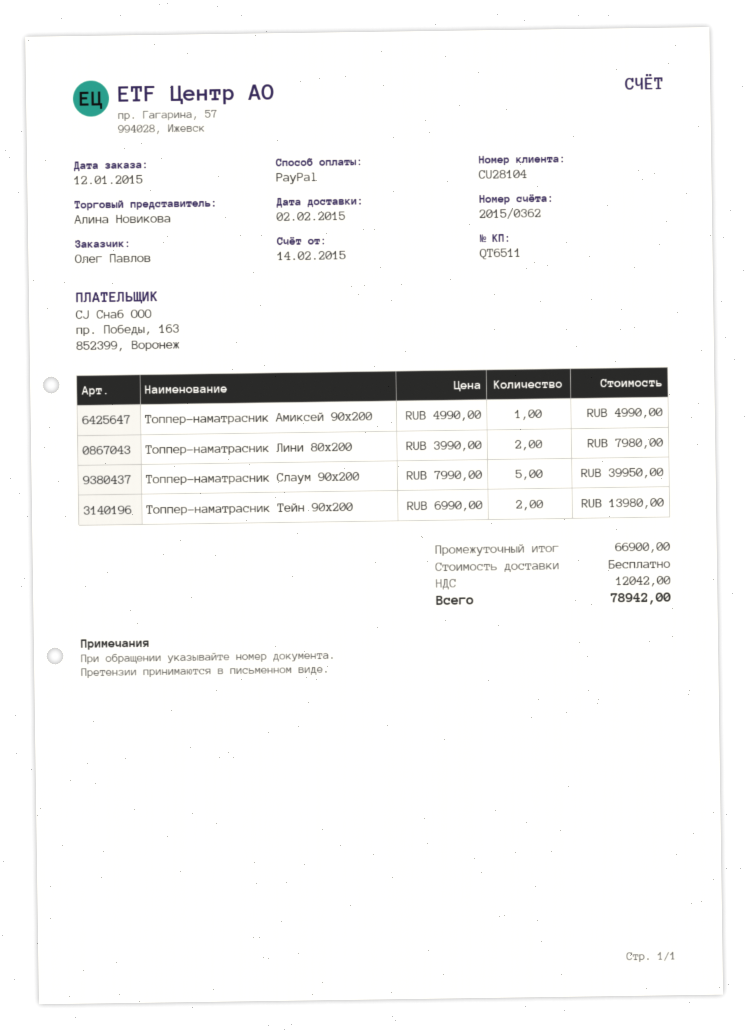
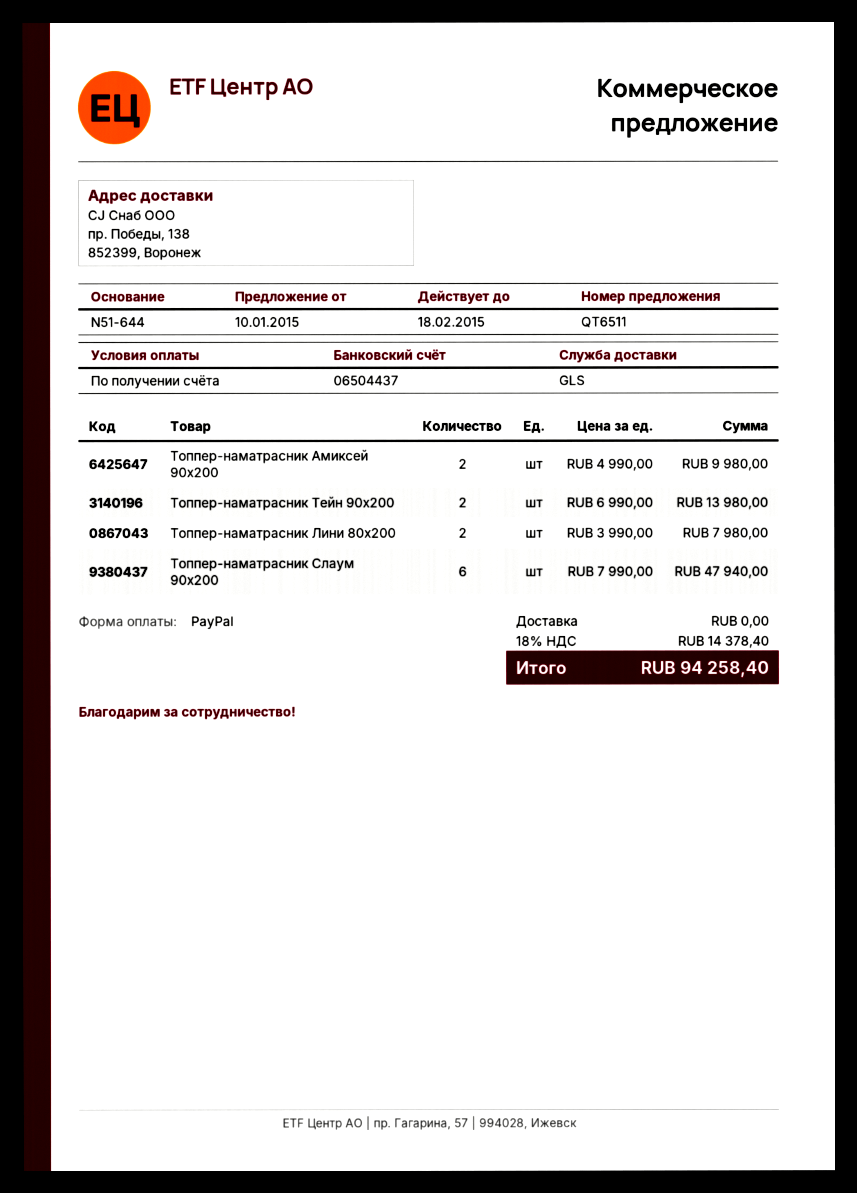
Топпер-наматрасник Амиксей 90x200: 1 x 4990.00 = 4990.00 -> 2 x 4990.00 = 9980.00
Топпер-наматрасник Слаум 90x200: 5 x 7990.00 = 39950.00 -> 6 x 7990.00 = 47940.00
tax: 12042.00 -> 14378.40
total: 78942.00 -> 94258.40

